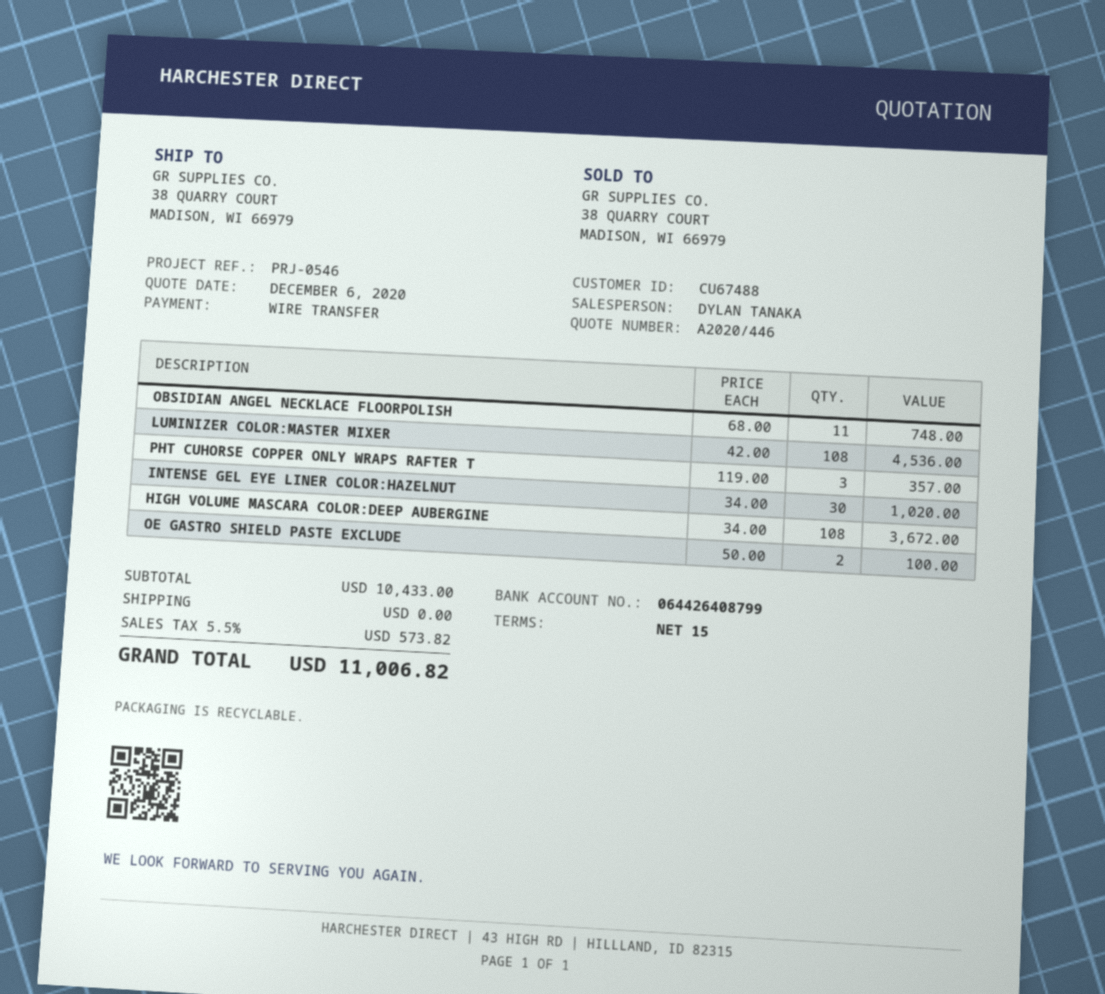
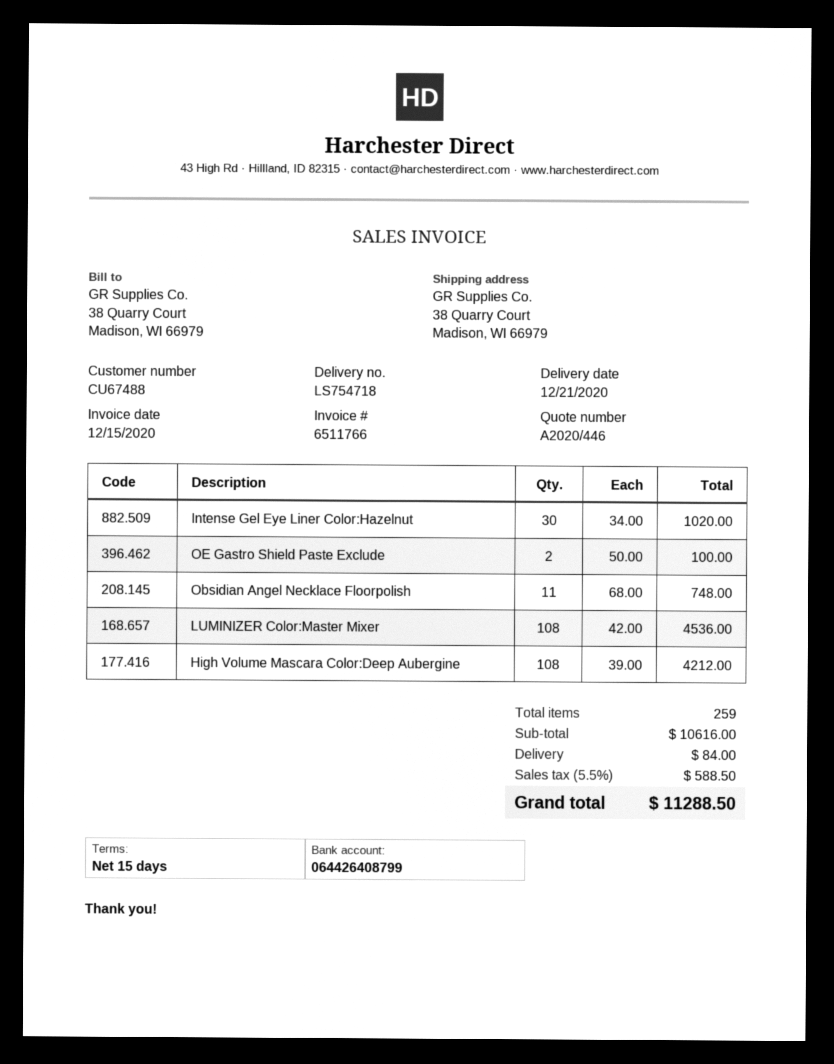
PHT CUHORSE COPPER ONLY WRAPS RAFTER T: 3 x 119.00 = 357.00 -> none
HIGH VOLUME MASCARA COLOR:DEEP AUBERGINE: 108 x 34.00 = 3672.00 -> 108 x 39.00 = 4212.00
subtotal: 10433.00 -> 10616.00
shipping: 0.00 -> 84.00
tax: 5.5% = 573.82 -> 5.5% = 588.50
total: 11006.82 -> 11288.50

